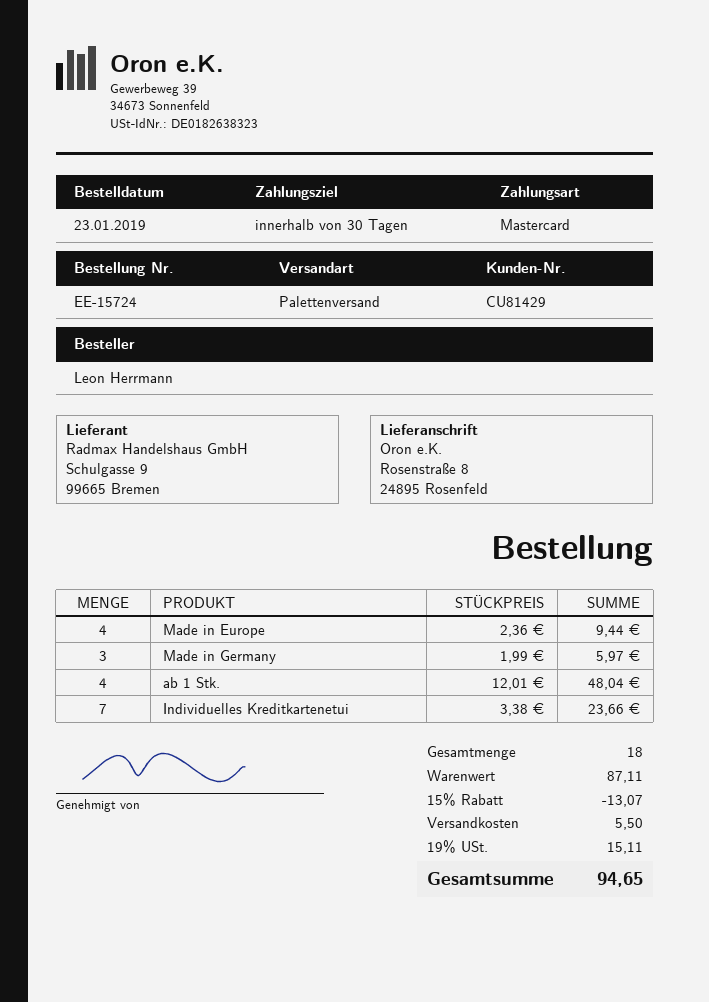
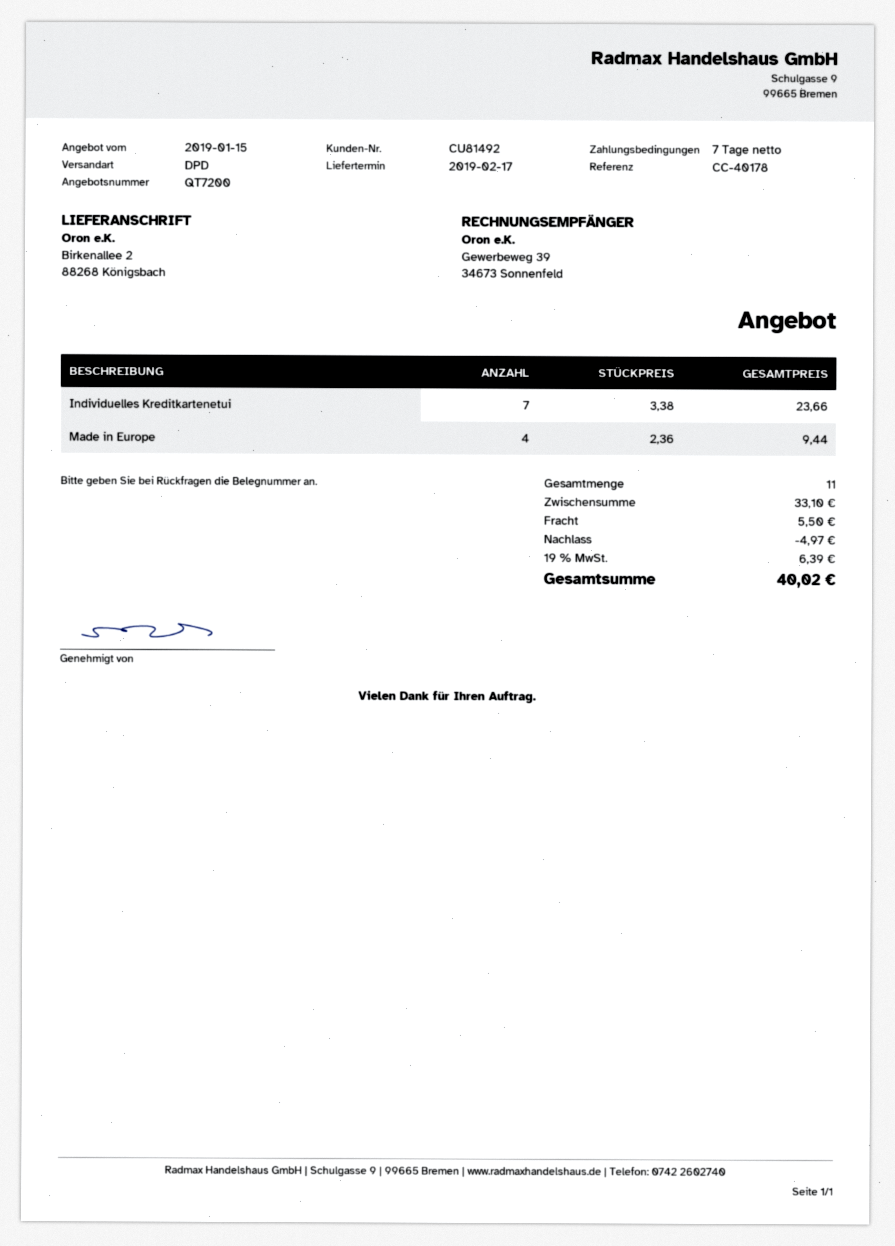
payment terms: 30 days -> 7 days
customer number: CU81429 -> CU81492
shipping method: pallet freight -> DPD
ship to: Rosenstraße 8, 24895 Rosenfeld -> Birkenallee 2, 88268 Königsbach
Made in Germany: 3 x 1.99 = 5.97 -> none
ab 1 Stk.: 4 x 12.01 = 48.04 -> none
total quantity: 18 -> 11
subtotal: 87.11 -> 33.10
discount: 13.07 -> 4.97
tax: 19% = 15.11 -> 19% = 6.39
total: 94.65 -> 40.02

